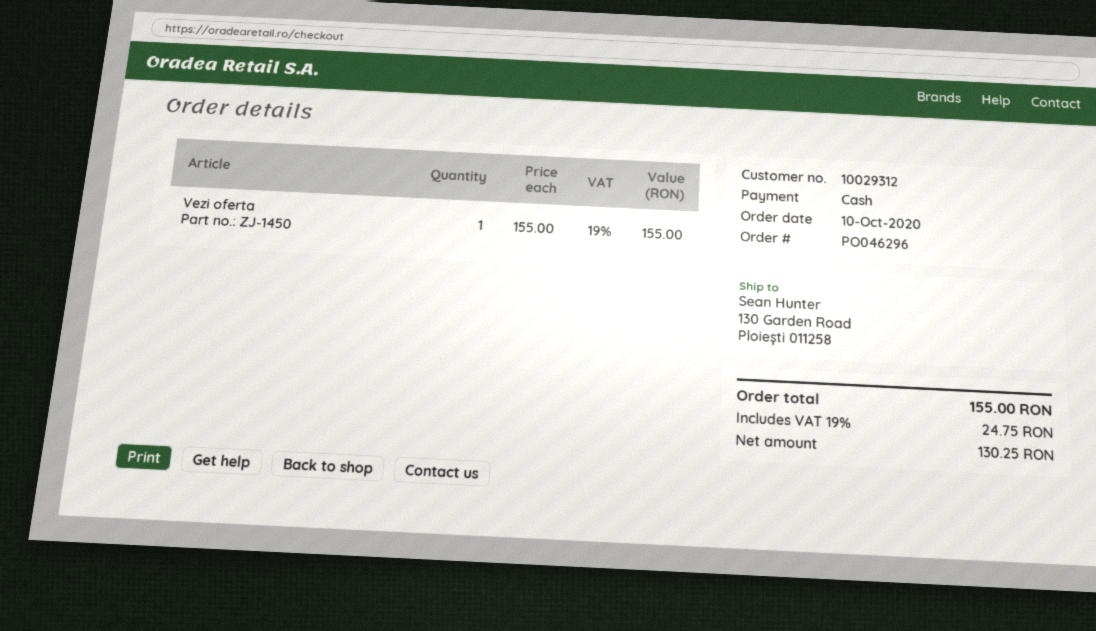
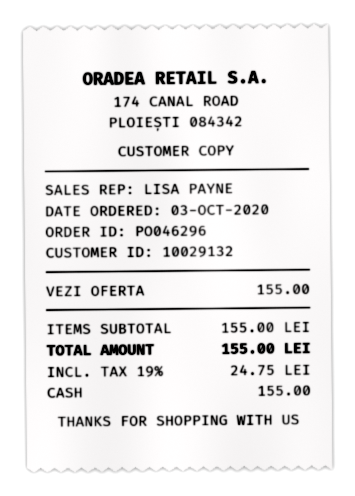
order date: 2020-10-10 -> 2020-10-03
customer number: 10029312 -> 10029132

